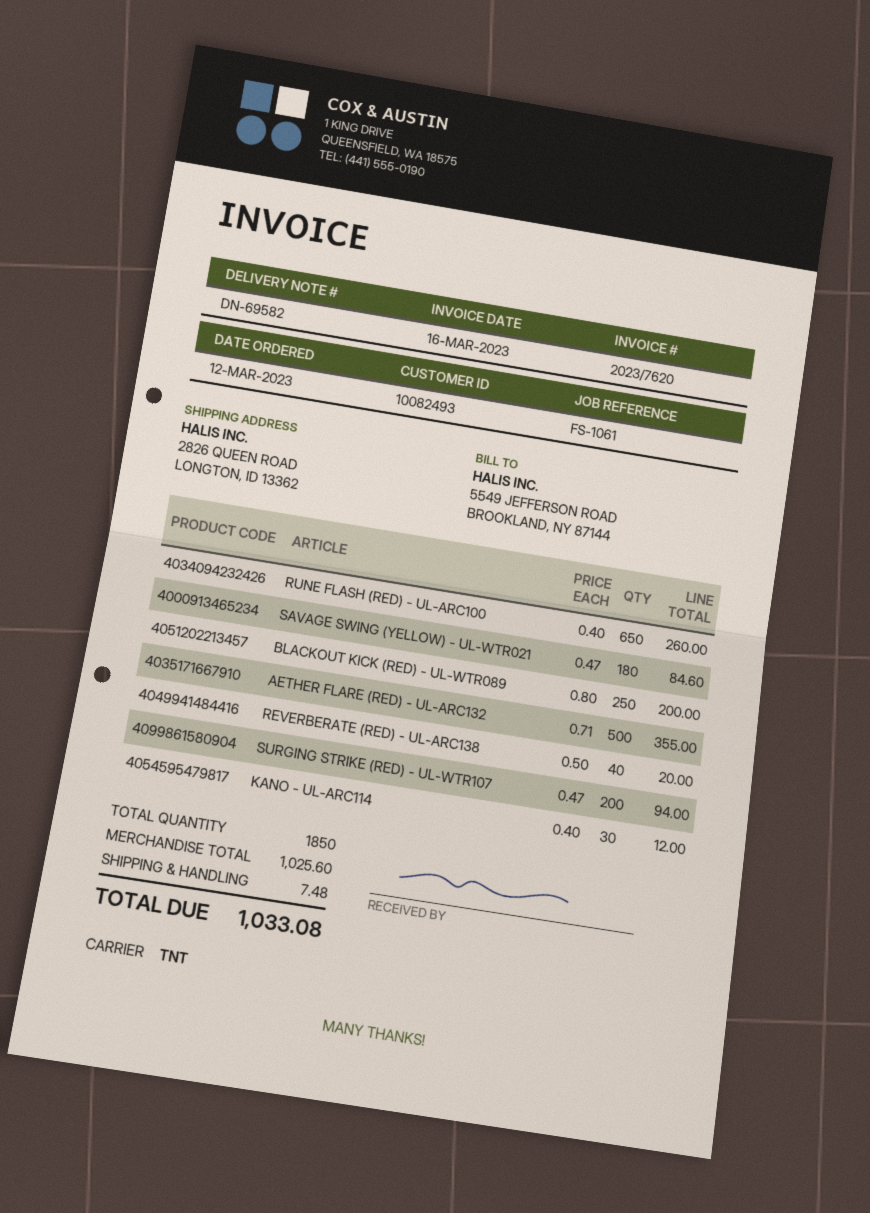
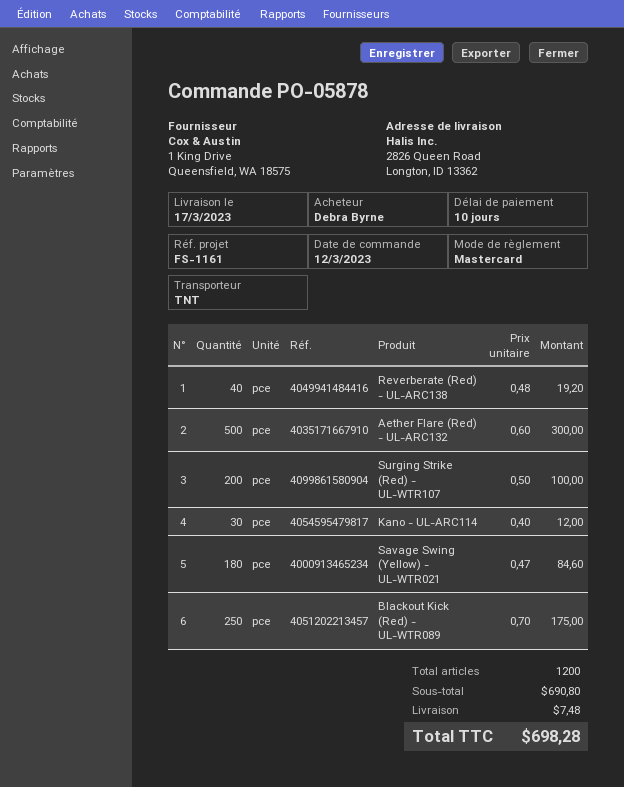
reference: FS-1061 -> FS-1161
RUNE FLASH (RED) - UL-ARC100: 650 x 0.40 = 260.00 -> none
BLACKOUT KICK (RED) - UL-WTR089: 250 x 0.80 = 200.00 -> 250 x 0.70 = 175.00
AETHER FLARE (RED) - UL-ARC132: 500 x 0.71 = 355.00 -> 500 x 0.60 = 300.00
REVERBERATE (RED) - UL-ARC138: 40 x 0.50 = 20.00 -> 40 x 0.48 = 19.20
SURGING STRIKE (RED) - UL-WTR107: 200 x 0.47 = 94.00 -> 200 x 0.50 = 100.00
total quantity: 1850 -> 1200
subtotal: 1025.60 -> 690.80
total: 1033.08 -> 698.28

